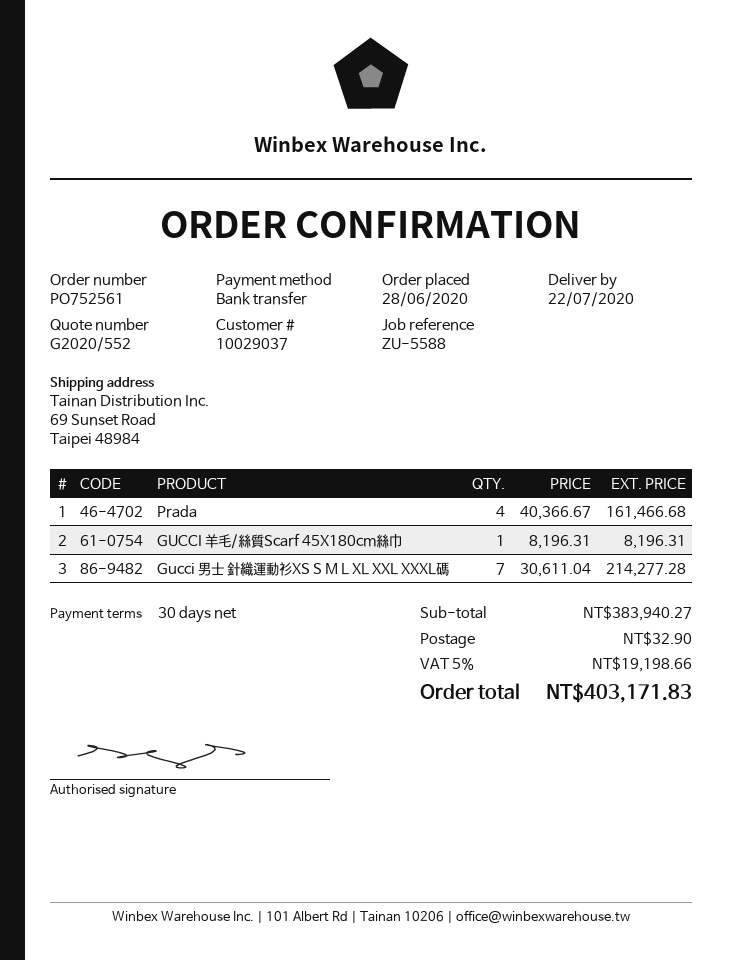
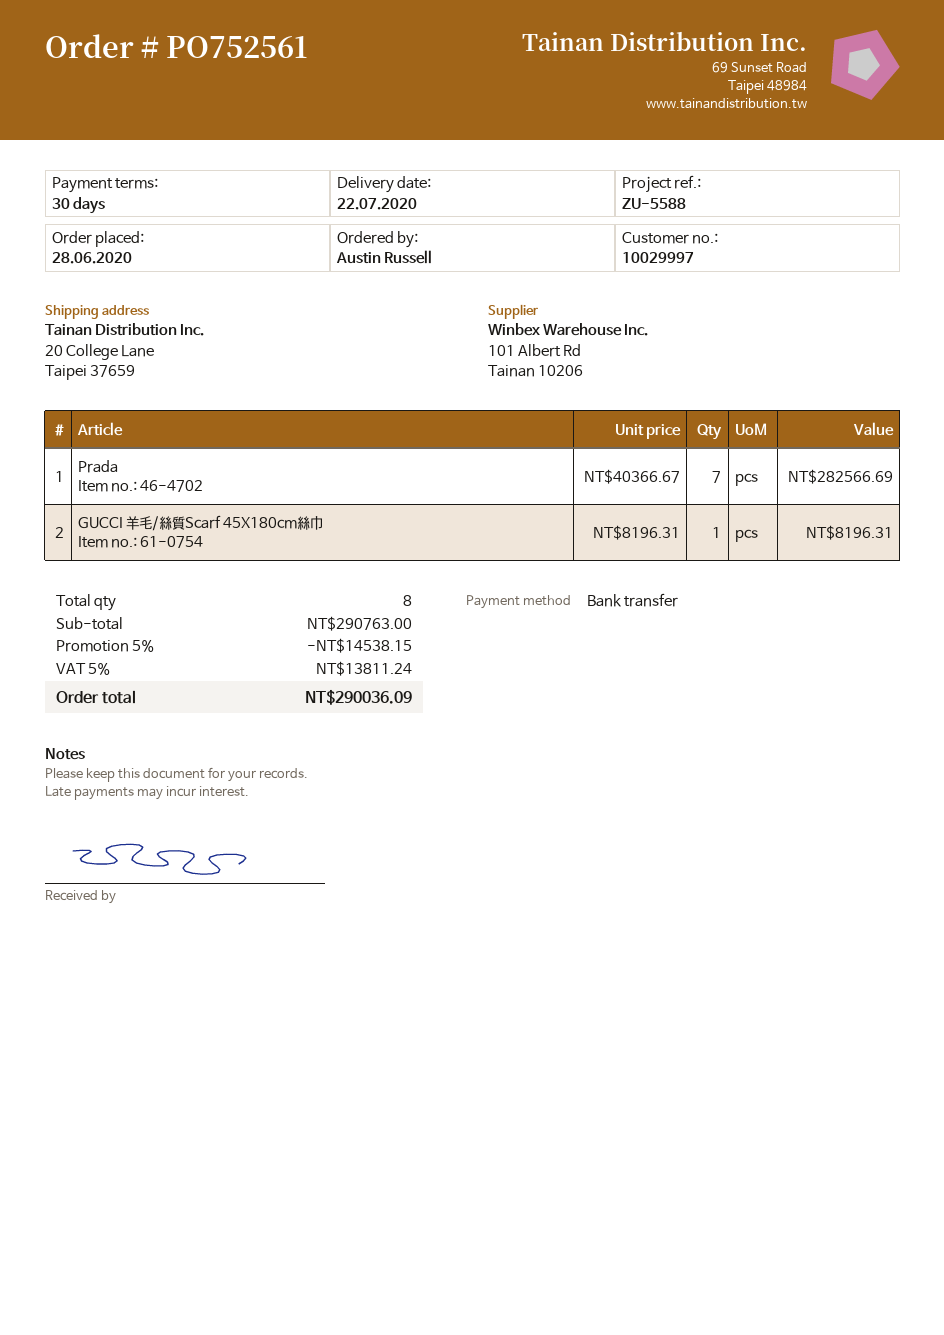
customer number: 10029037 -> 10029997
ship to: 69 Sunset Road, Taipei 48984 -> 20 College Lane, Taipei 37659
Prada: 4 x 40366.67 = 161466.68 -> 7 x 40366.67 = 282566.69
Gucci 男士 針織運動衫XS S M L XL XXL XXXL碼: 7 x 30611.04 = 214277.28 -> none
subtotal: 383940.27 -> 290763.00
discount: none -> 5% = 14538.15
shipping: 32.90 -> none
tax: 5% = 19198.66 -> 5% = 13811.24
total: 403171.83 -> 290036.09

